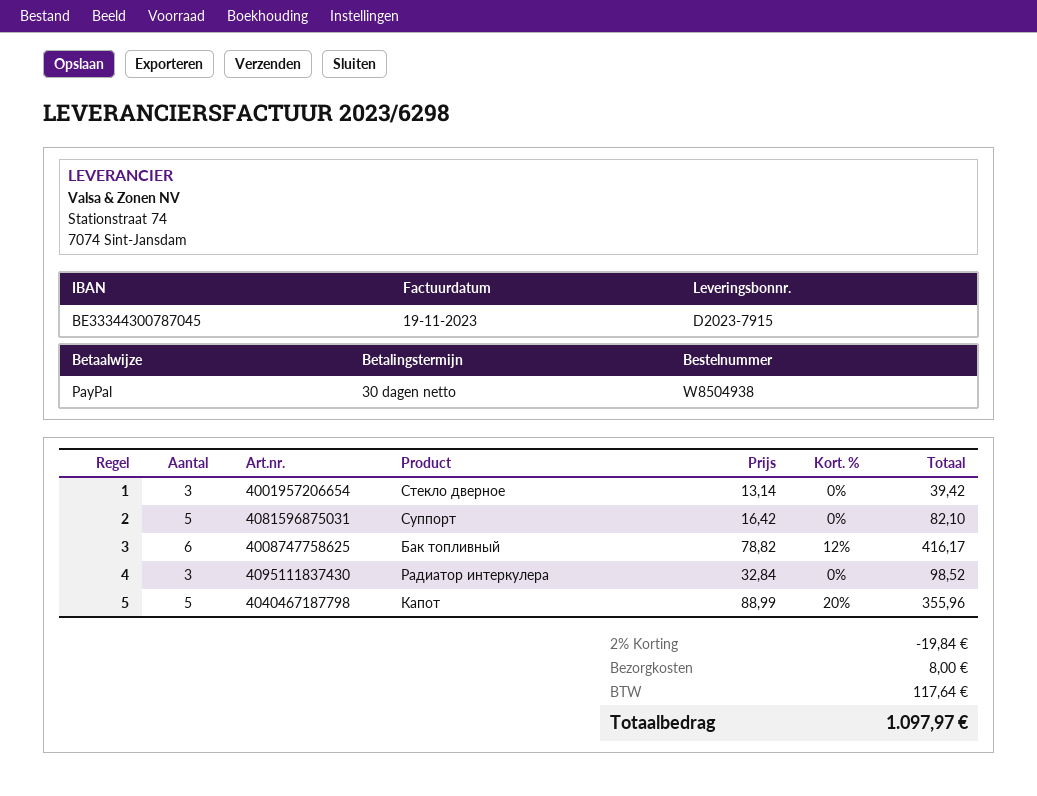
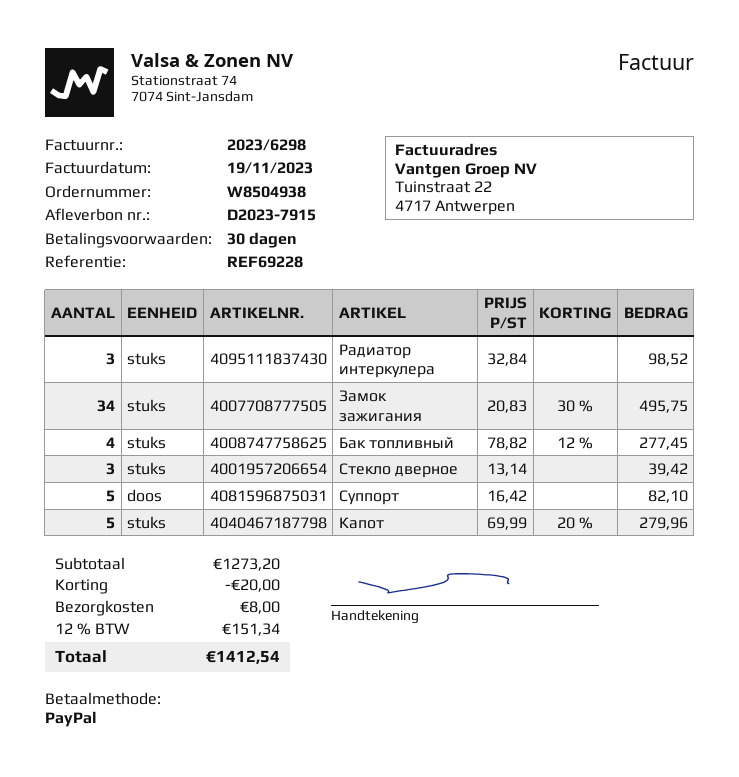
Бак топливный: 6 x 78.82 - 12% = 416.17 -> 4 x 78.82 - 12% = 277.45
Капот: 5 x 88.99 - 20% = 355.96 -> 5 x 69.99 - 20% = 279.96
Замок зажигания: none -> 34 x 20.83 - 30% = 495.75
discount: 19.84 -> 20.00
tax: 117.64 -> 151.34
total: 1097.97 -> 1412.54

